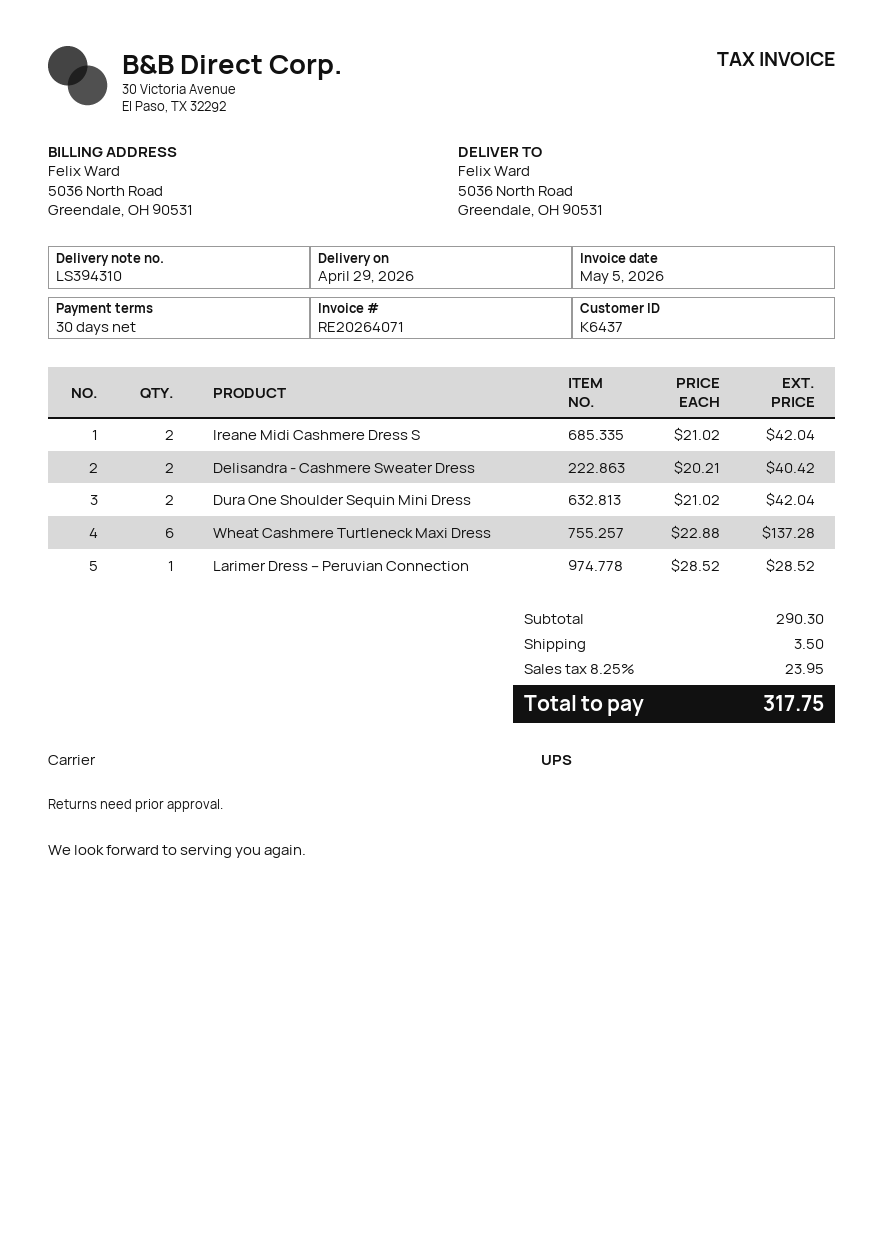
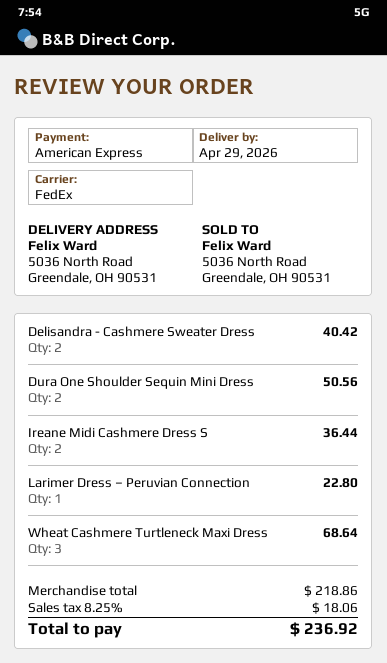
shipping method: UPS -> FedEx
Ireane Midi Cashmere Dress S: 2 for 42.04 -> 2 for 36.44
Dura One Shoulder Sequin Mini Dress: 2 for 42.04 -> 2 for 50.56
Wheat Cashmere Turtleneck Maxi Dress: 6 for 137.28 -> 3 for 68.64
Larimer Dress – Peruvian Connection: 1 for 28.52 -> 1 for 22.80
subtotal: 290.30 -> 218.86
shipping: 3.50 -> none
tax: 8.25% = 23.95 -> 8.25% = 18.06
total: 317.75 -> 236.92

